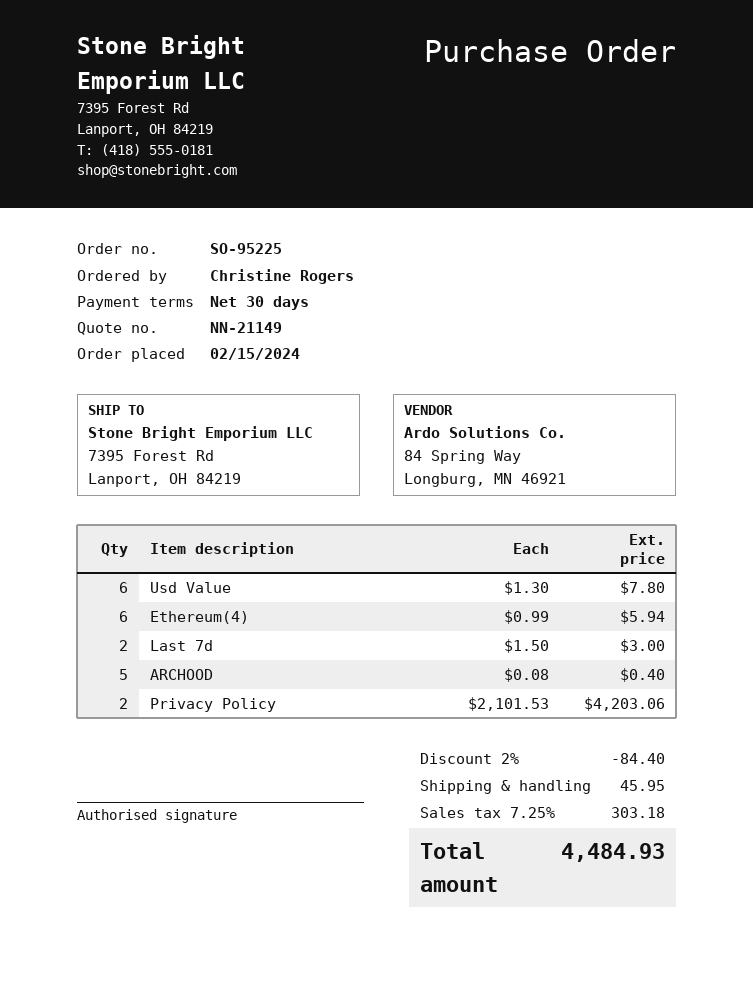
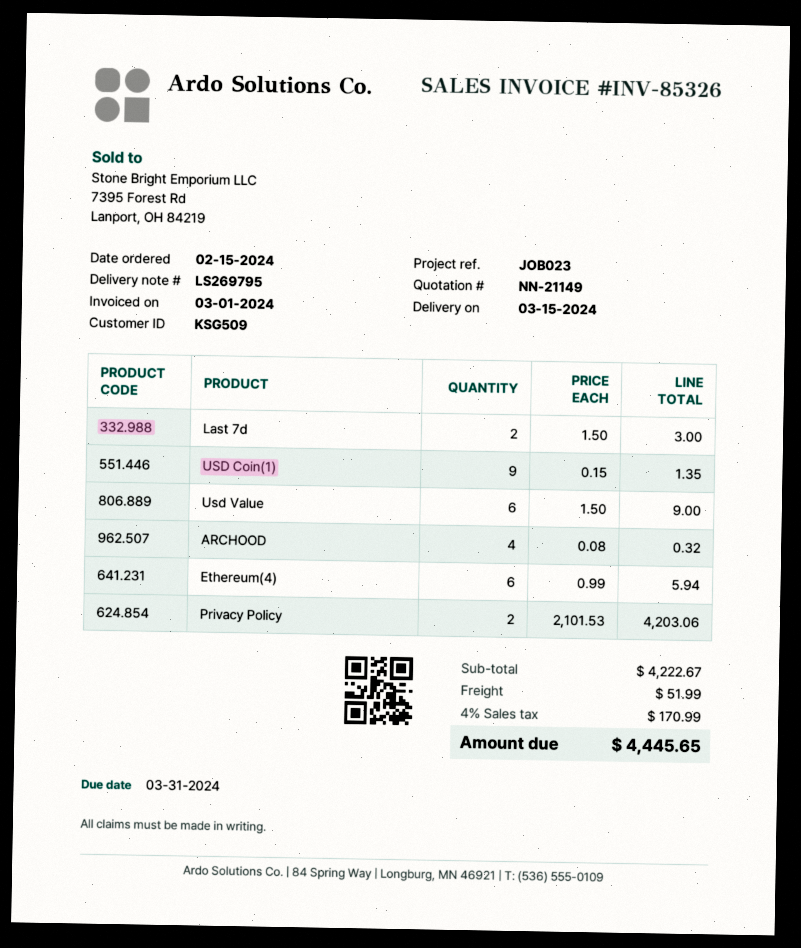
Usd Value: 6 x 1.30 = 7.80 -> 6 x 1.50 = 9.00
ARCHOOD: 5 x 0.08 = 0.40 -> 4 x 0.08 = 0.32
USD Coin(1): none -> 9 x 0.15 = 1.35
discount: 2% = 84.40 -> none
shipping: 45.95 -> 51.99
tax: 7.25% = 303.18 -> 4% = 170.99
total: 4484.93 -> 4445.65

